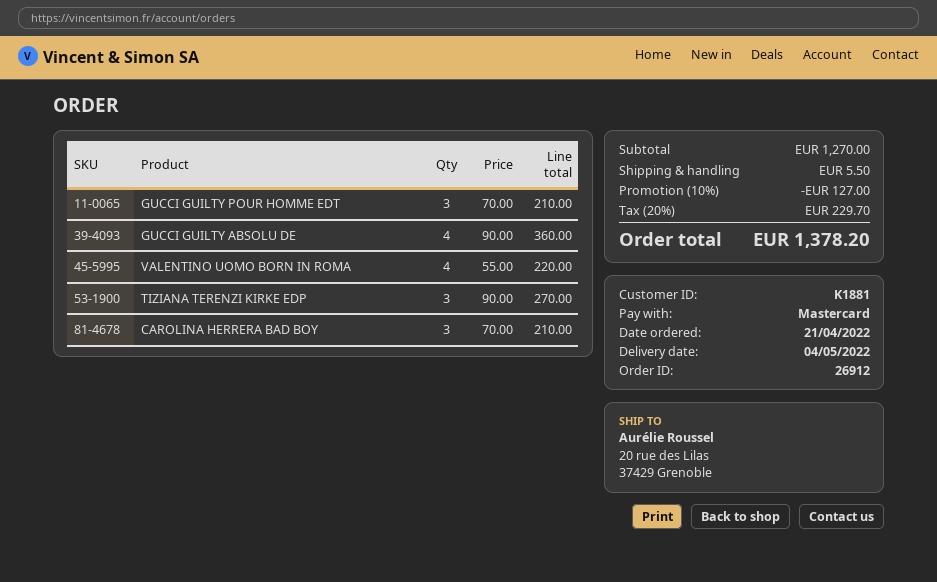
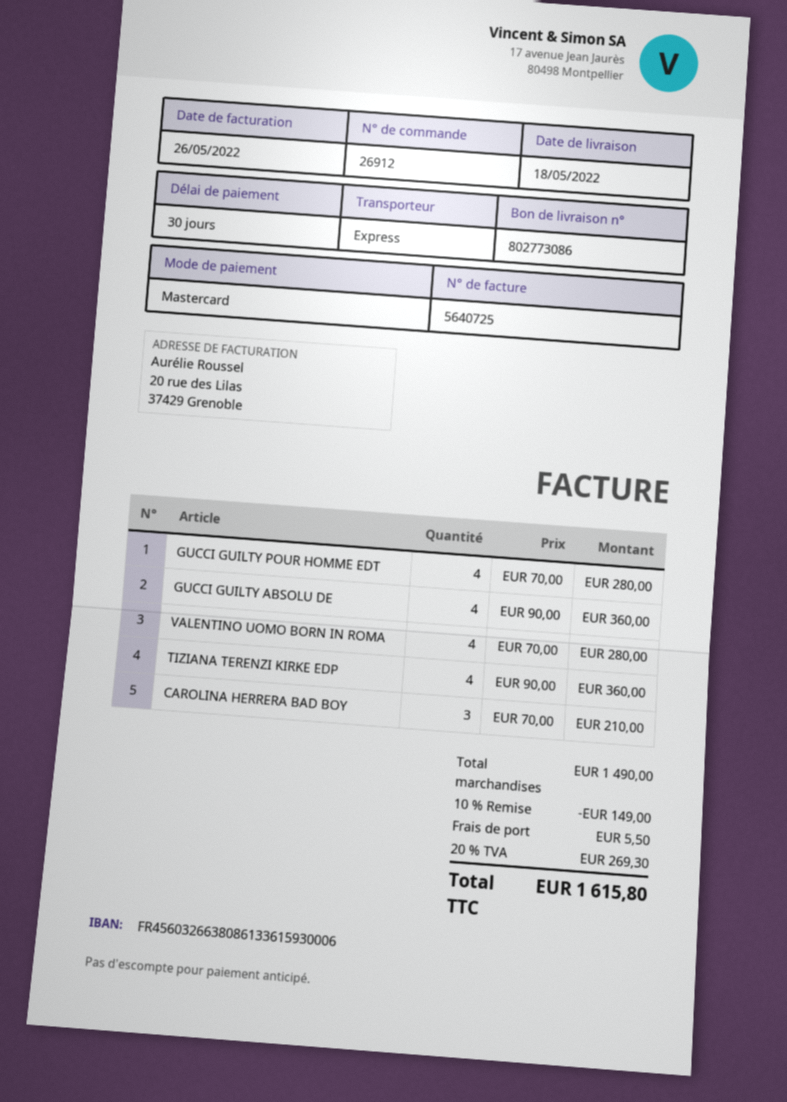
delivery date: 2022-05-04 -> 2022-05-18
GUCCI GUILTY POUR HOMME EDT: 3 x 70.00 = 210.00 -> 4 x 70.00 = 280.00
VALENTINO UOMO BORN IN ROMA: 4 x 55.00 = 220.00 -> 4 x 70.00 = 280.00
TIZIANA TERENZI KIRKE EDP: 3 x 90.00 = 270.00 -> 4 x 90.00 = 360.00
subtotal: 1270.00 -> 1490.00
discount: 10% = 127.00 -> 10% = 149.00
tax: 20% = 229.70 -> 20% = 269.30
total: 1378.20 -> 1615.80

